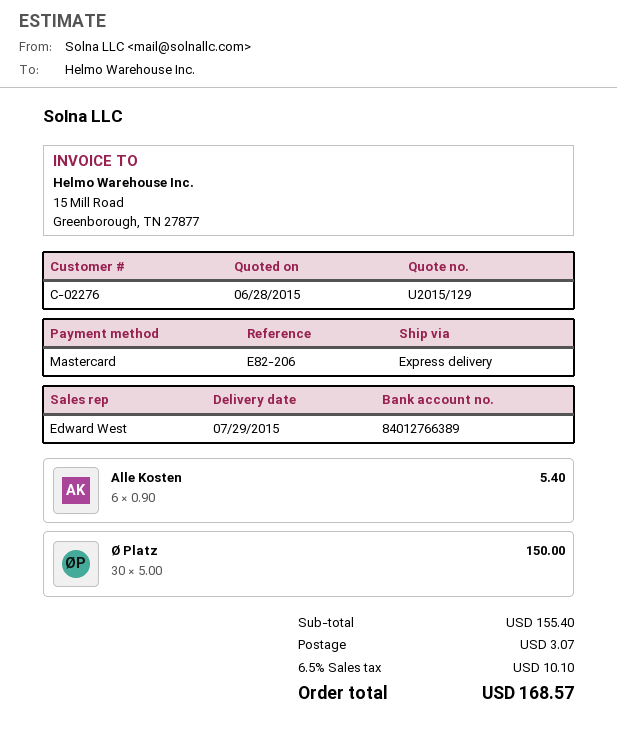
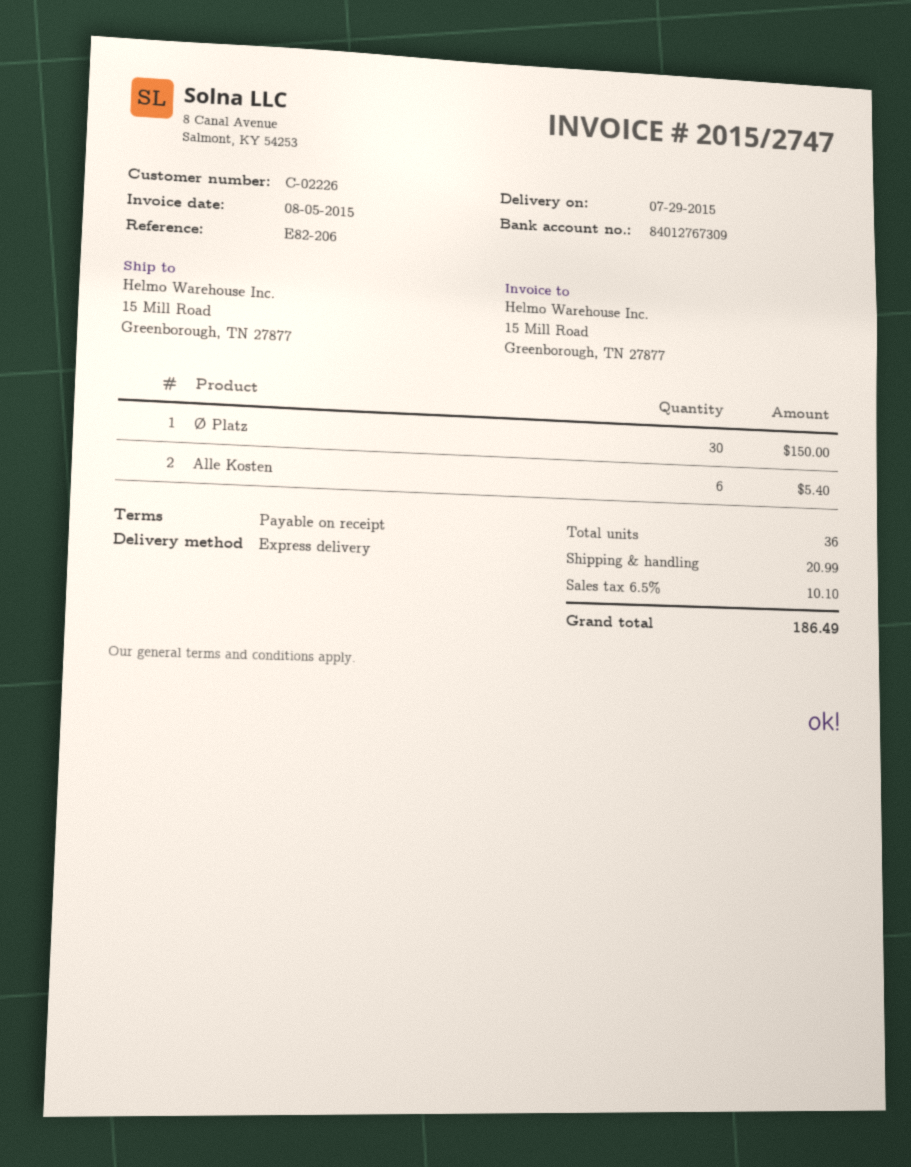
customer number: C-02276 -> C-02226
bank account: 84012766389 -> 84012767309
shipping: 3.07 -> 20.99
total: 168.57 -> 186.49

